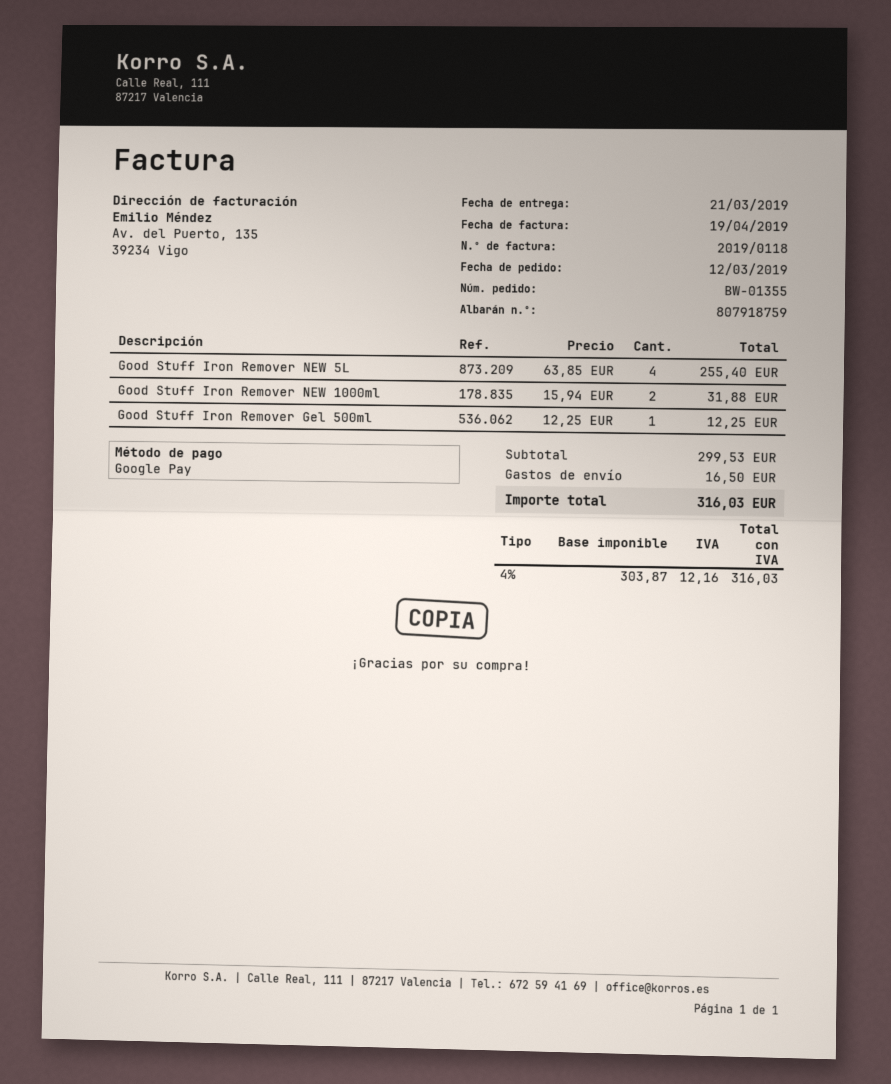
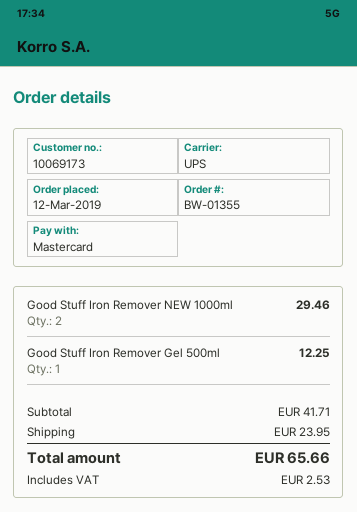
payment method: Google Pay -> Mastercard
Good Stuff Iron Remover NEW 5L: 4 for 255.40 -> none
Good Stuff Iron Remover NEW 1000ml: 2 for 31.88 -> 2 for 29.46
subtotal: 299.53 -> 41.71
shipping: 16.50 -> 23.95
tax: 12.16 -> 2.53
total: 316.03 -> 65.66

